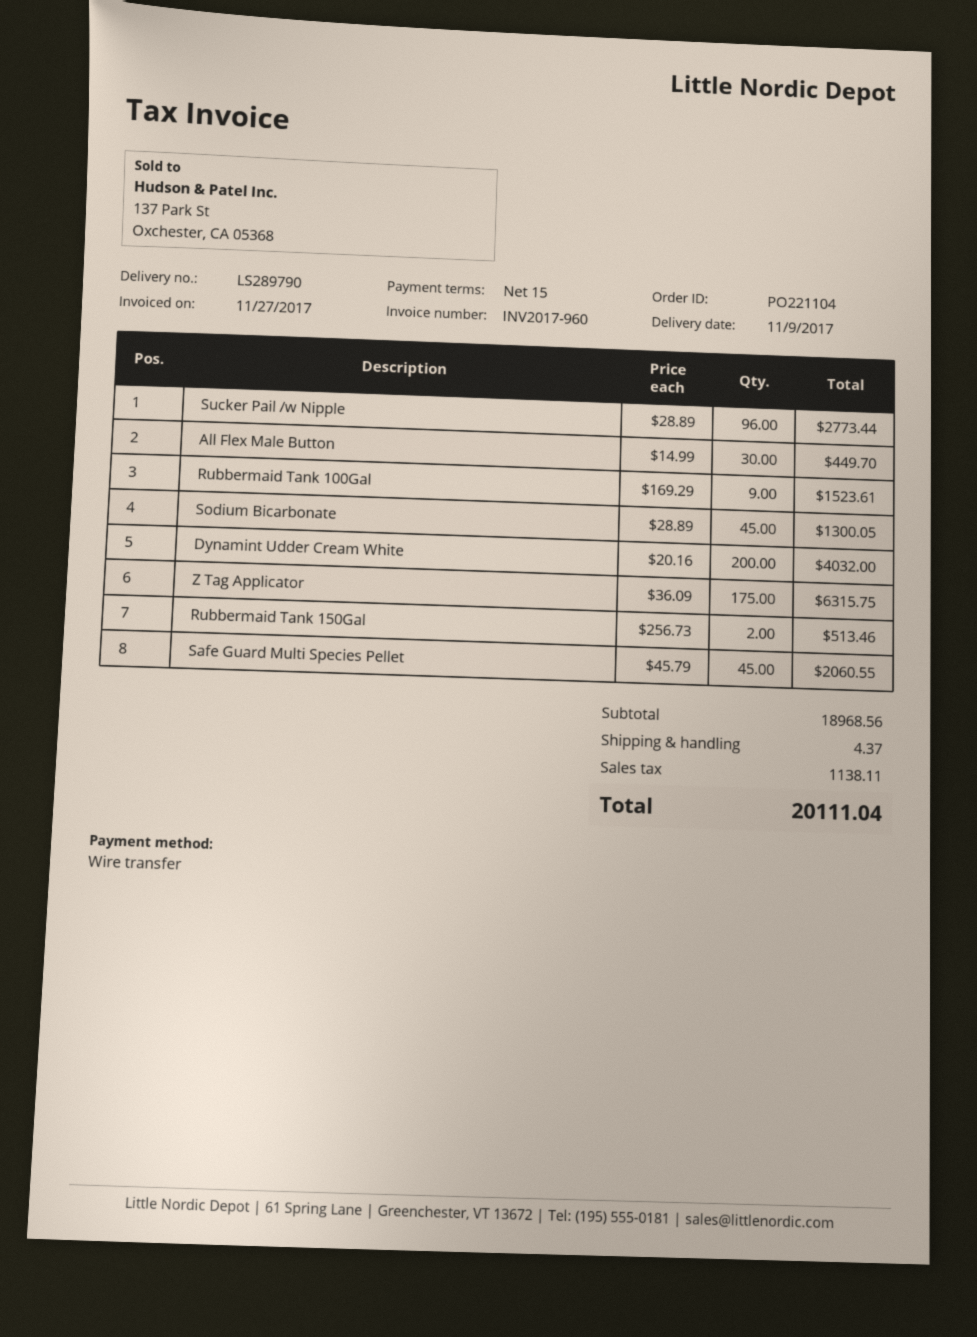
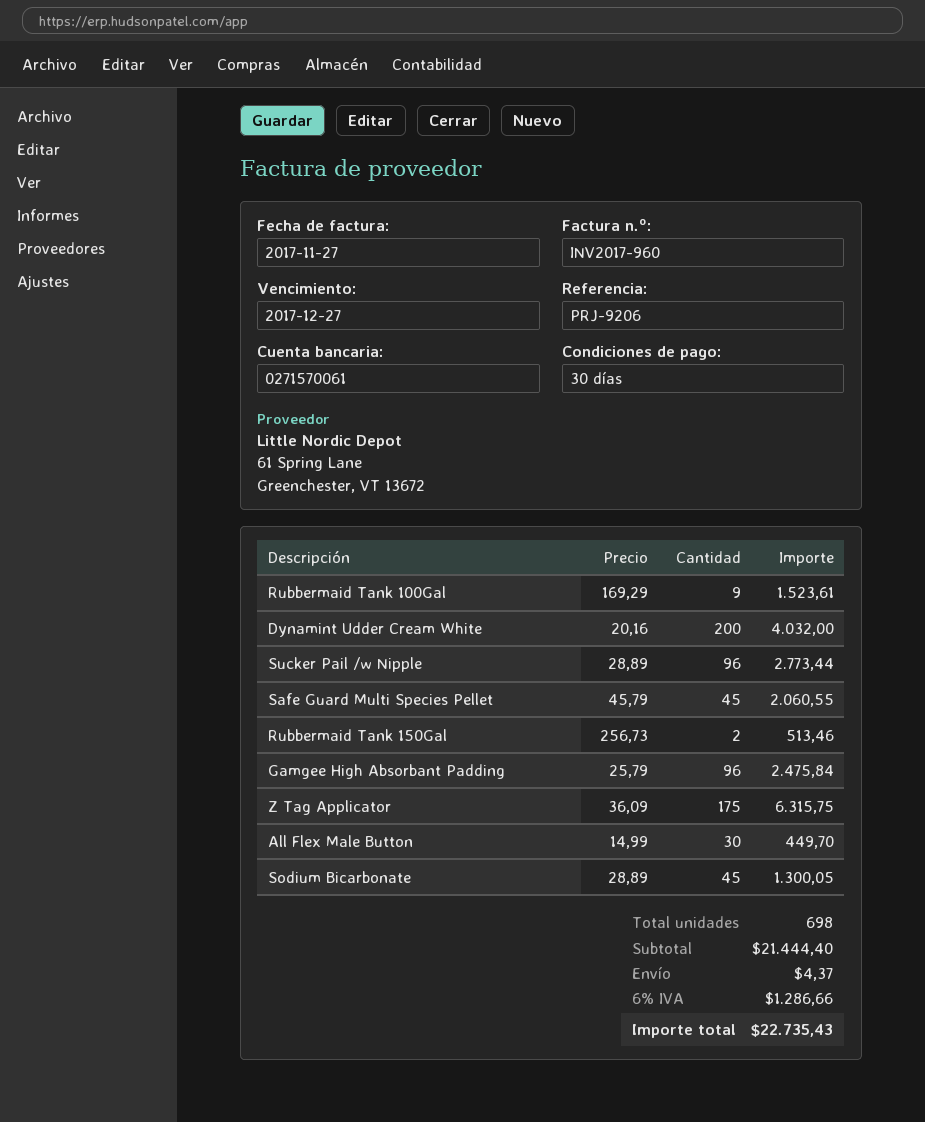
payment terms: 15 days -> 30 days
Gamgee High Absorbant Padding: none -> 96 x 25.79 = 2475.84
subtotal: 18968.56 -> 21444.40
tax: 1138.11 -> 1286.66
total: 20111.04 -> 22735.43

